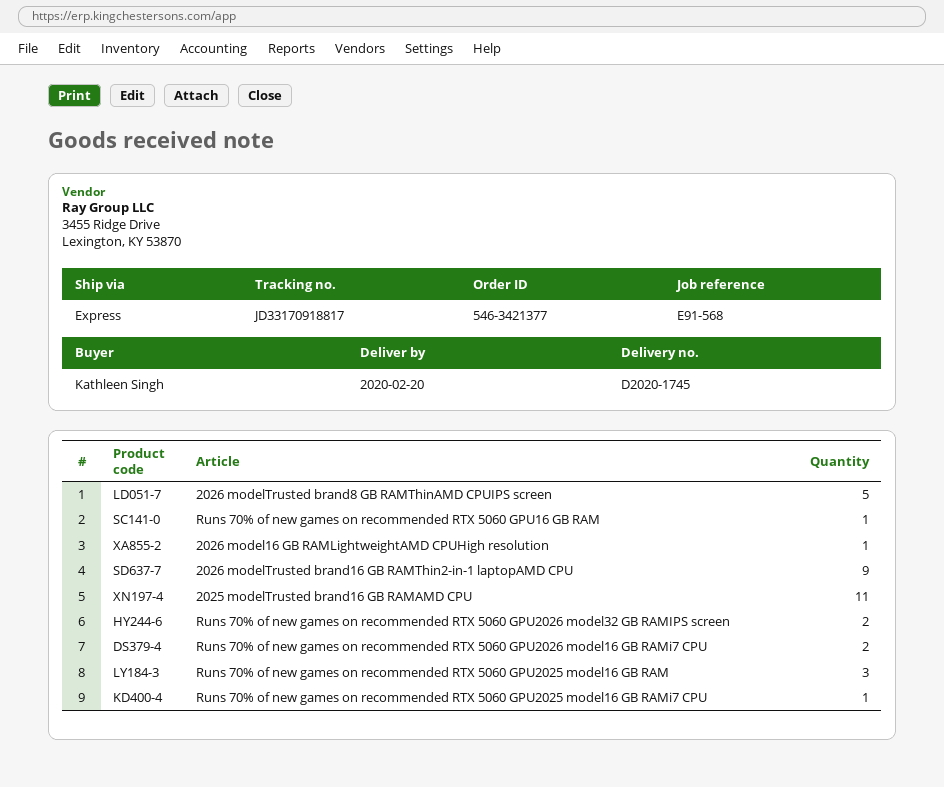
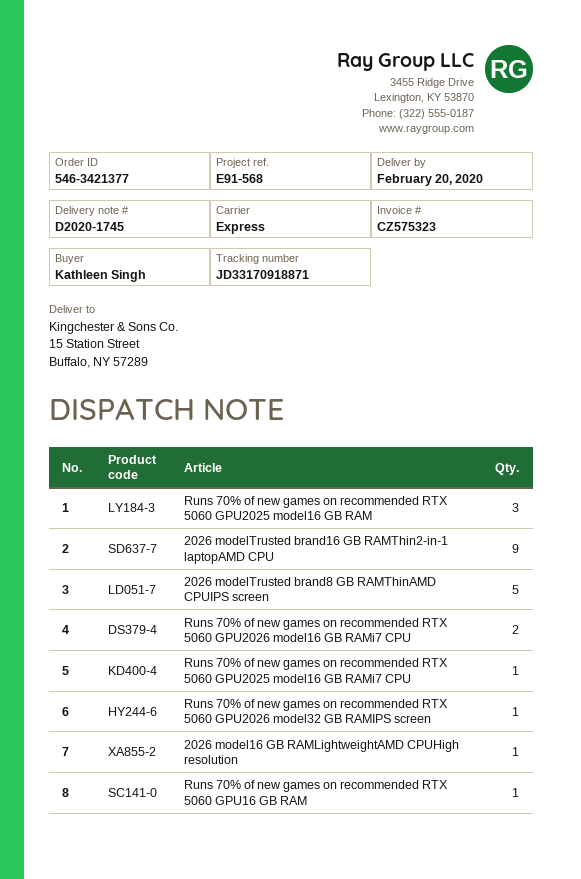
tracking number: JD33170918817 -> JD33170918871
2025 modelTrusted brand16 GB RAMAMD CPU: 11 -> none
Runs 70% of new games on recommended RTX 5060 GPU2026 model32 GB RAMIPS screen: 2 -> 1

